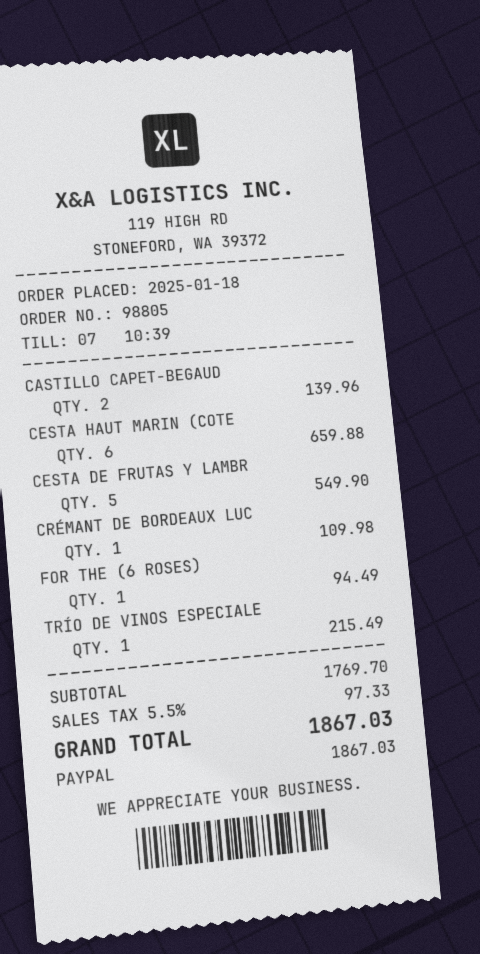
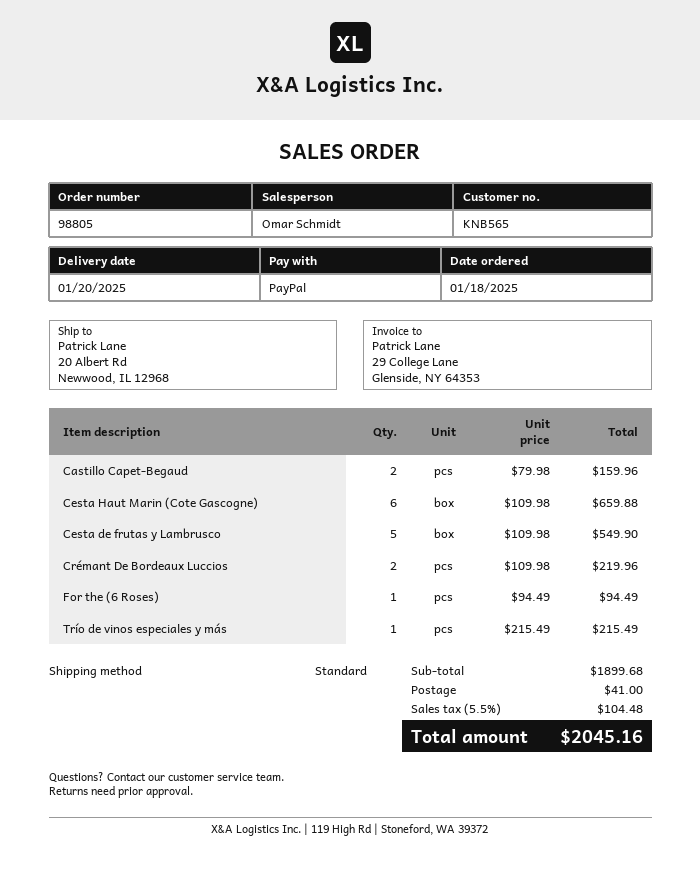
CASTILLO CAPET-BEGAUD: 2 for 139.96 -> 2 for 159.96
CRÉMANT DE BORDEAUX LUC: 1 for 109.98 -> 2 for 219.96
subtotal: 1769.70 -> 1899.68
shipping: none -> 41.00
tax: 5.5% = 97.33 -> 5.5% = 104.48
total: 1867.03 -> 2045.16

